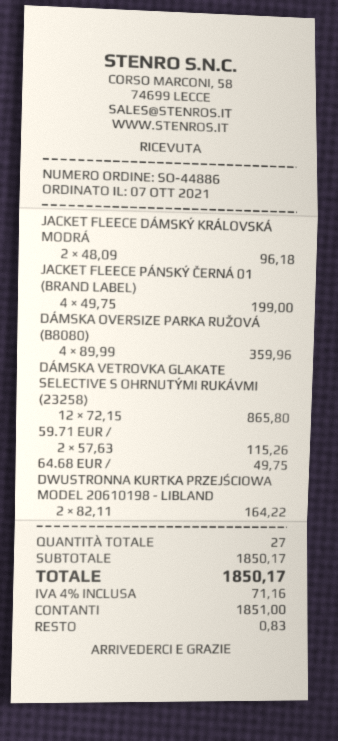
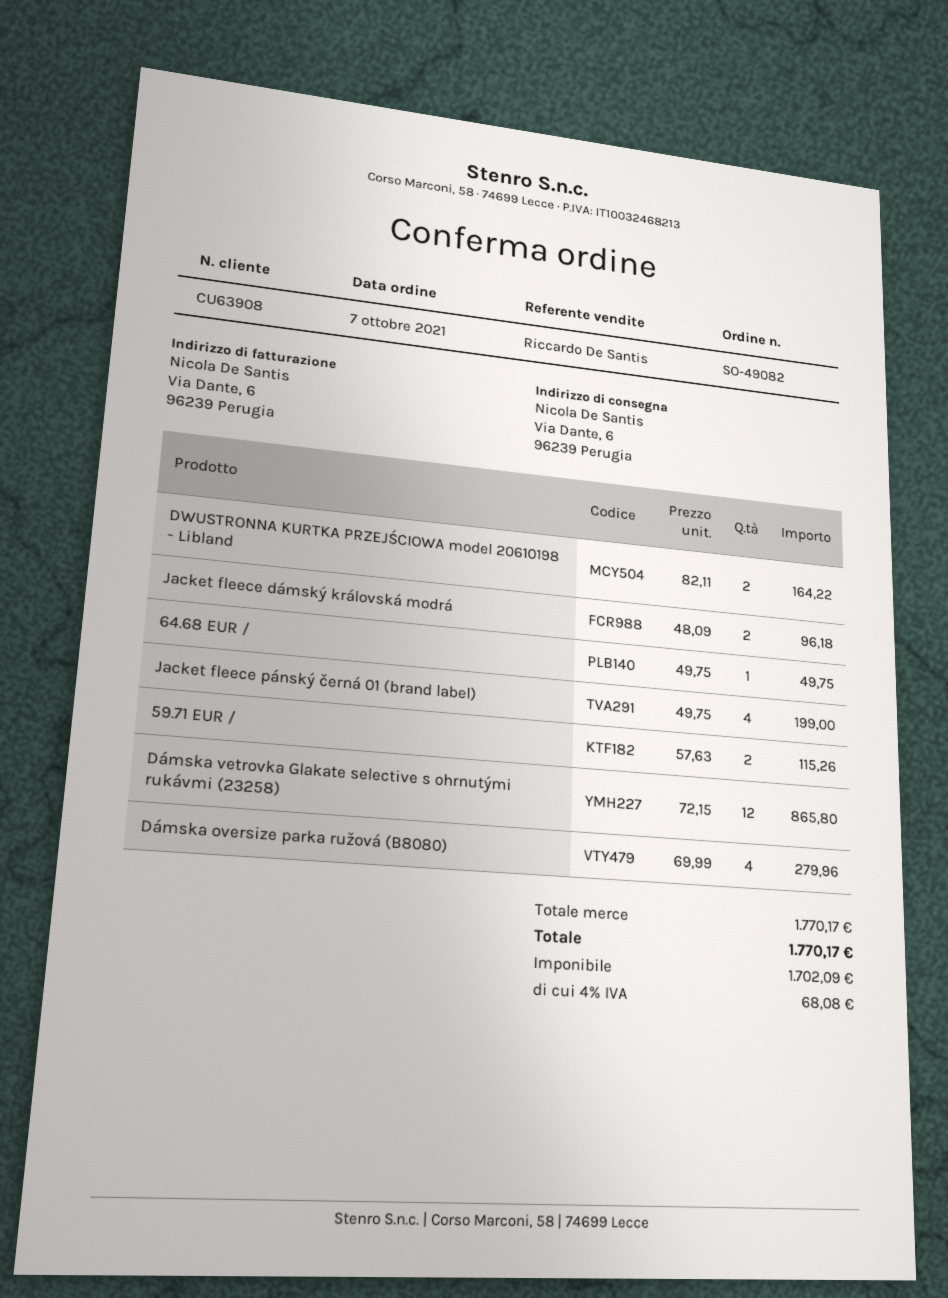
order number: SO-44886 -> SO-49082
DÁMSKA OVERSIZE PARKA RUŽOVÁ (B8080): 4 x 89.99 = 359.96 -> 4 x 69.99 = 279.96
subtotal: 1850.17 -> 1770.17
tax: 4% = 71.16 -> 4% = 68.08
total: 1850.17 -> 1770.17

